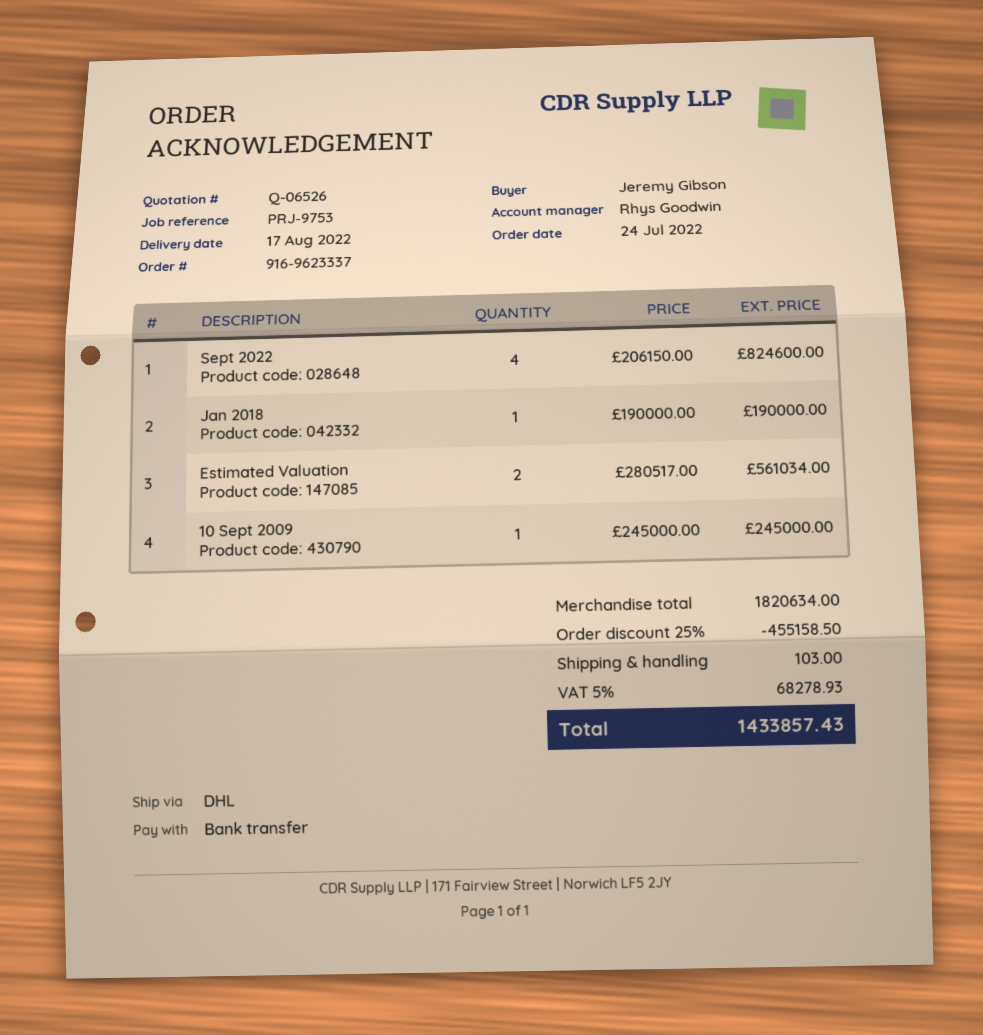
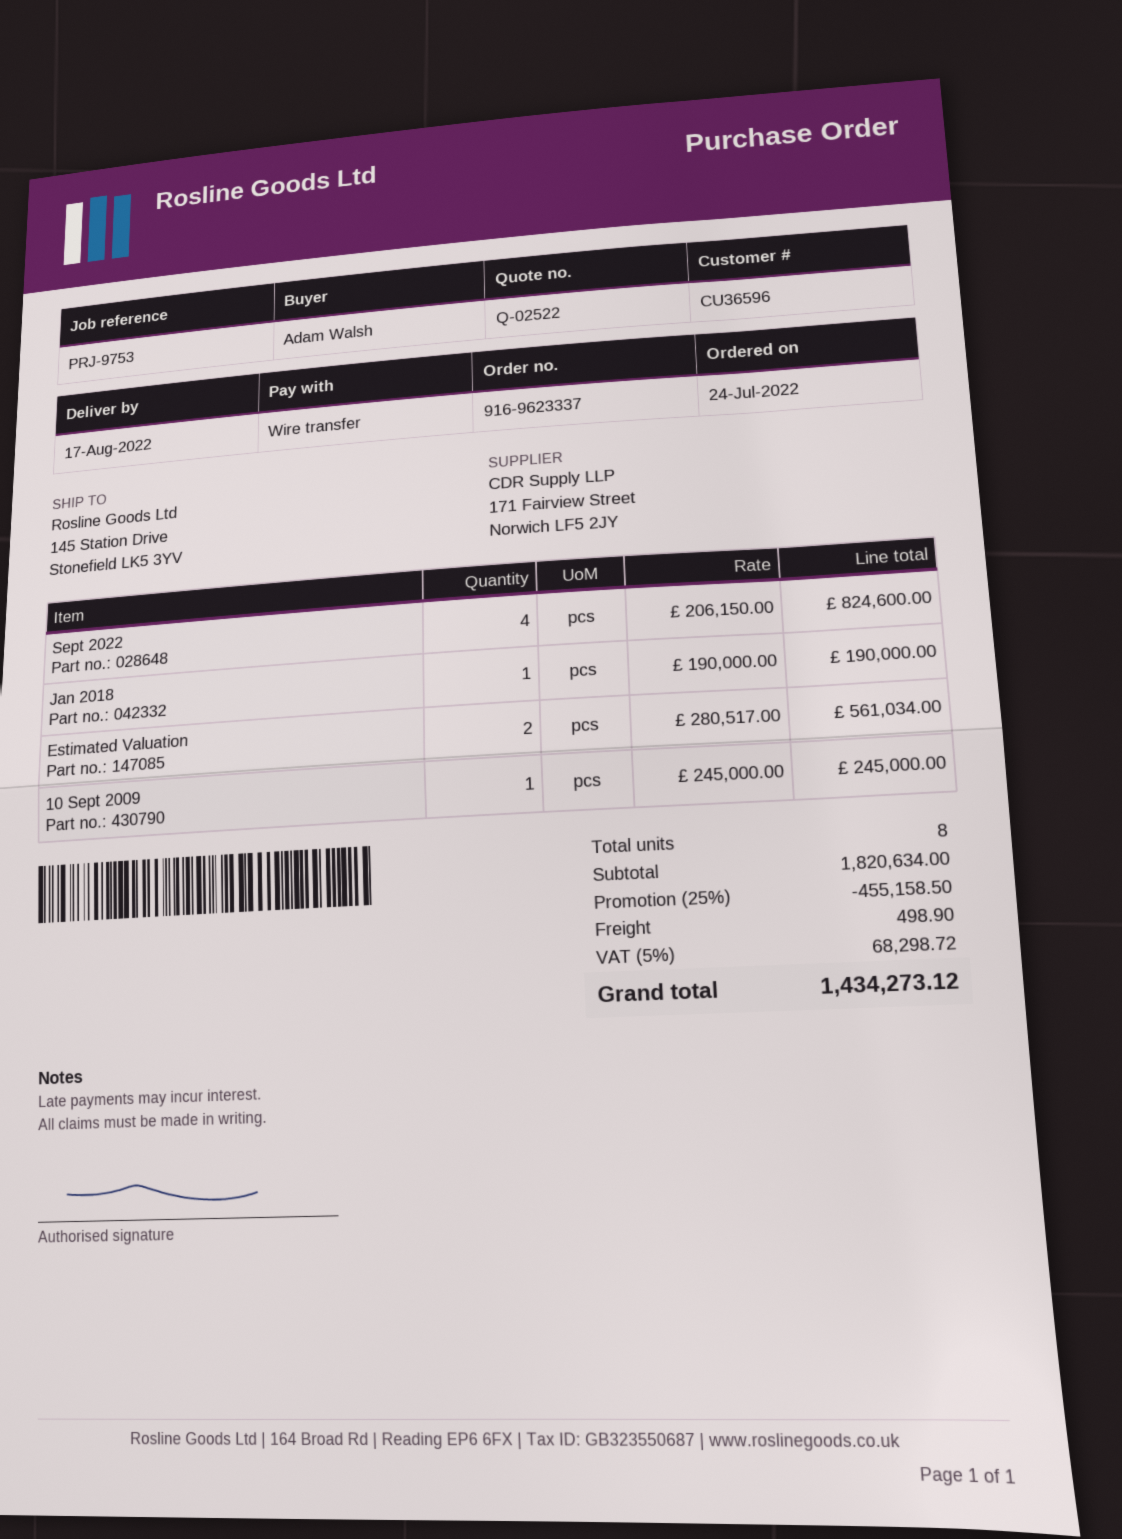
quote number: Q-06526 -> Q-02522
ordered by: Jeremy Gibson -> Adam Walsh
shipping: 103.00 -> 498.90
tax: 5% = 68278.93 -> 5% = 68298.72
total: 1433857.43 -> 1434273.12

